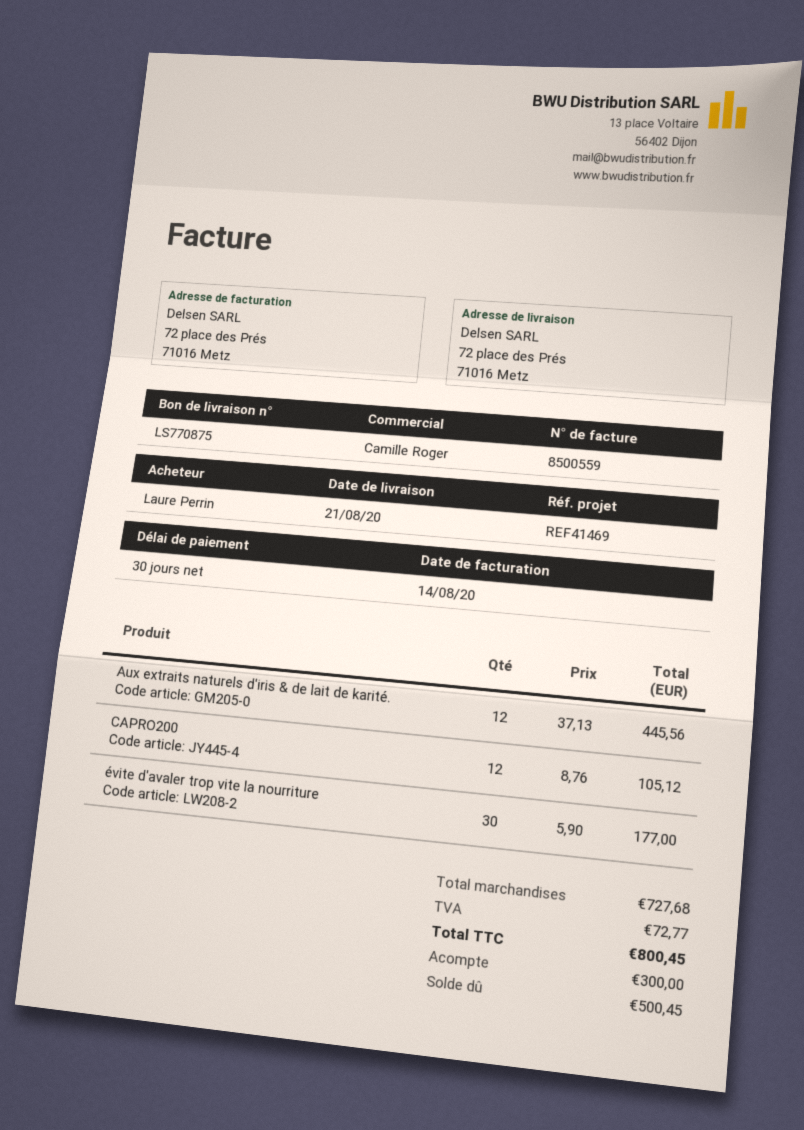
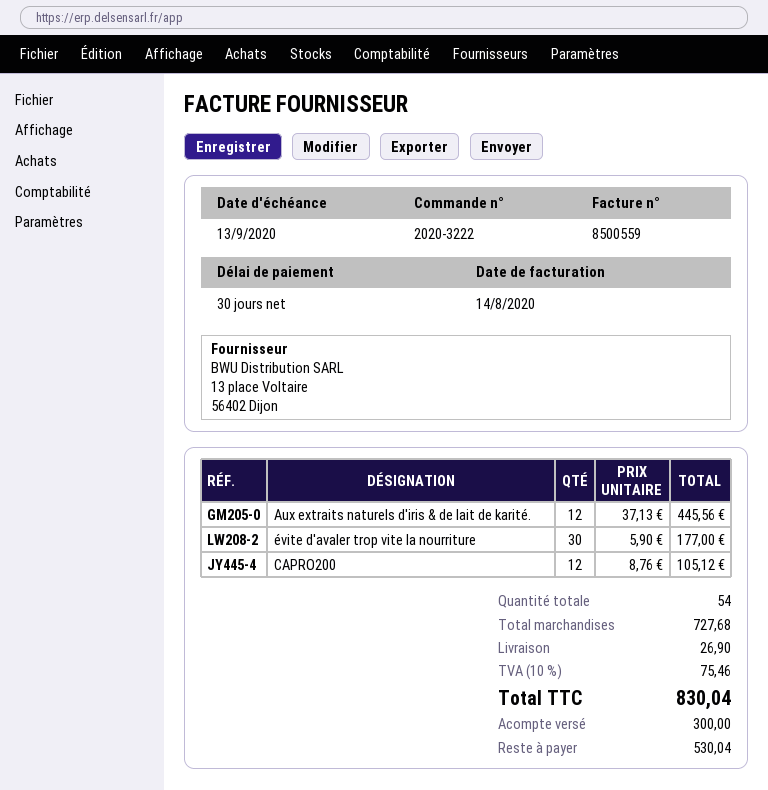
shipping: none -> 26.90
tax: 72.77 -> 75.46
total: 800.45 -> 830.04
balance: 500.45 -> 530.04

